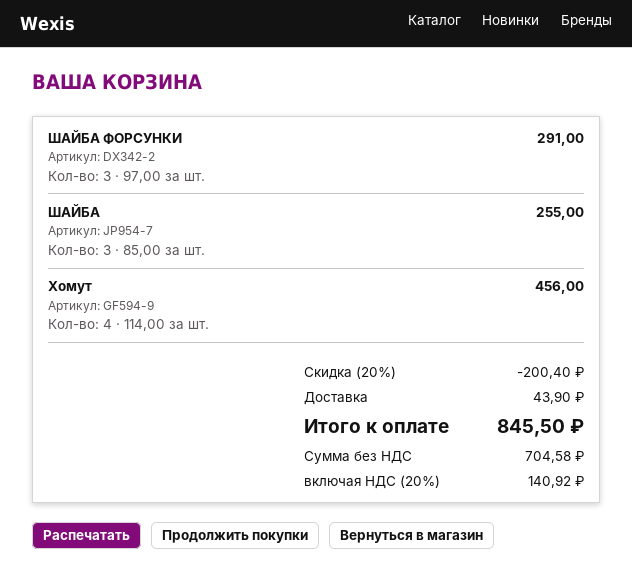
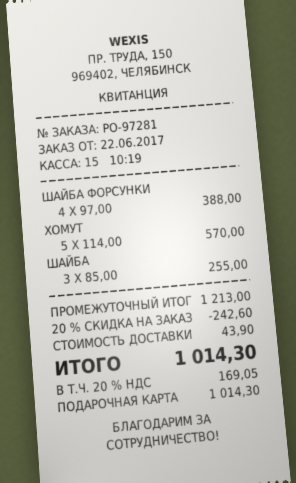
ШАЙБА ФОРСУНКИ: 3 x 97.00 = 291.00 -> 4 x 97.00 = 388.00
Хомут: 4 x 114.00 = 456.00 -> 5 x 114.00 = 570.00
discount: 20% = 200.40 -> 20% = 242.60
tax: 20% = 140.92 -> 20% = 169.05
total: 845.50 -> 1014.30

